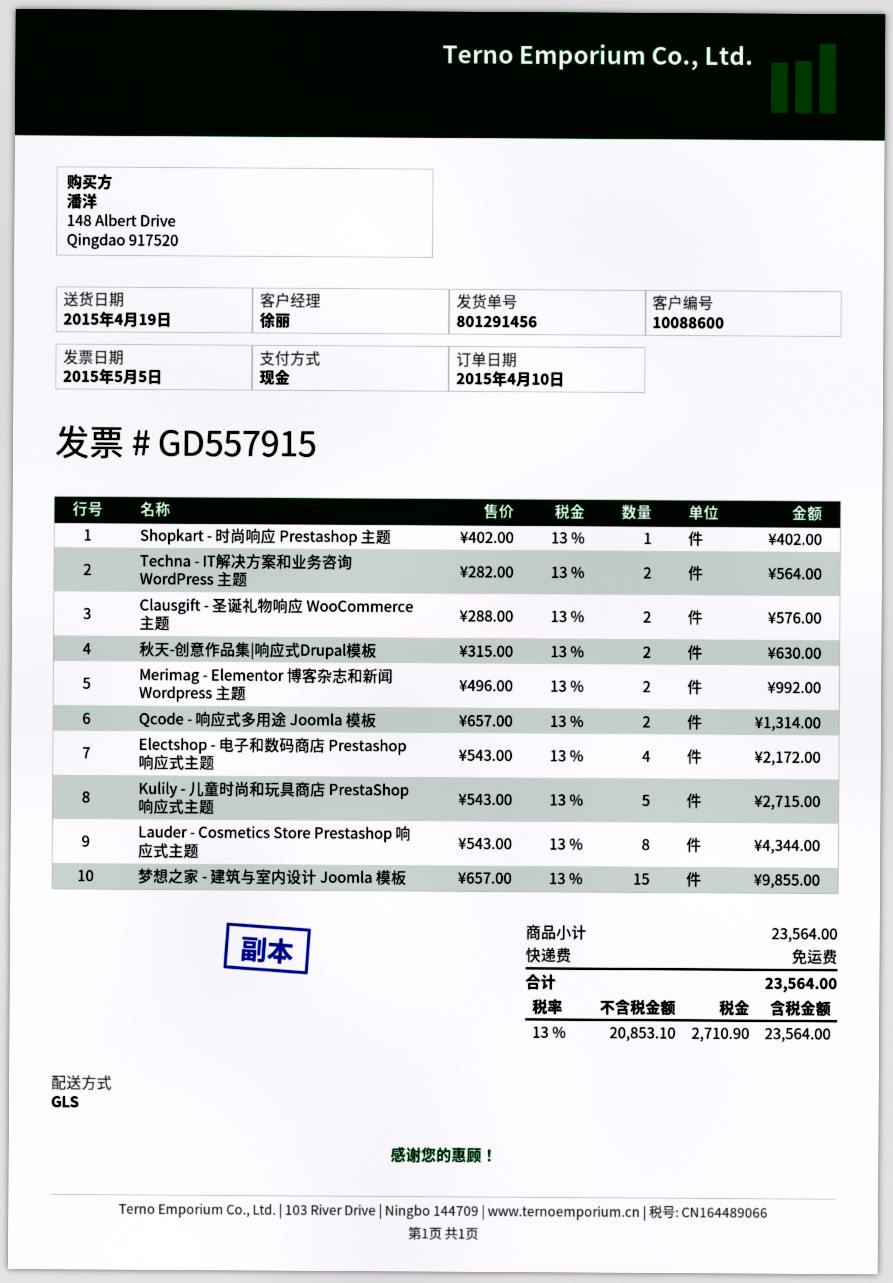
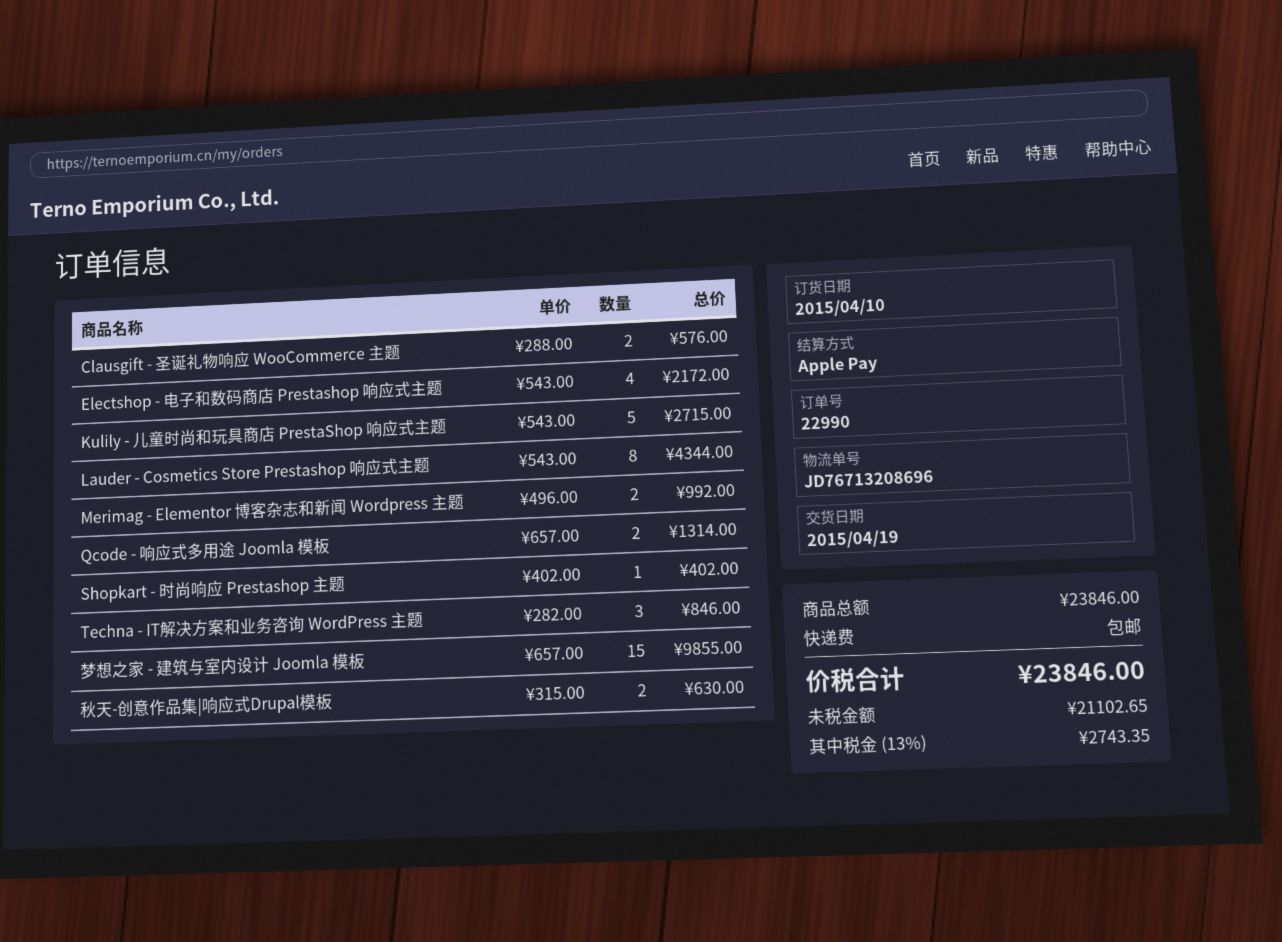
payment method: cash -> Apple Pay
Techna - IT解决方案和业务咨询 WordPress 主题: 2 x 282.00 = 564.00 -> 3 x 282.00 = 846.00
subtotal: 23564.00 -> 23846.00
net: 20853.10 -> 21102.65
tax: 13% = 2710.90 -> 13% = 2743.35
total: 23564.00 -> 23846.00

